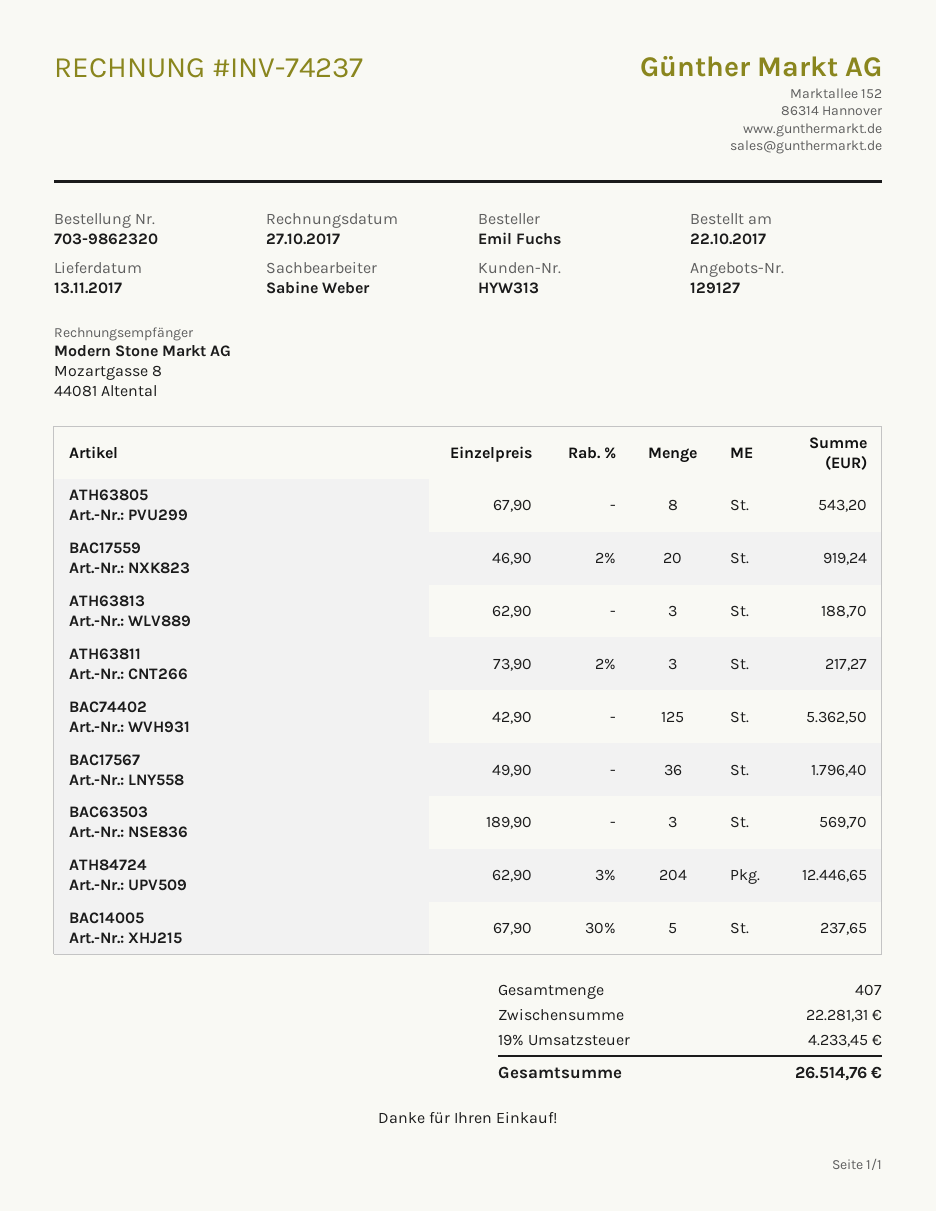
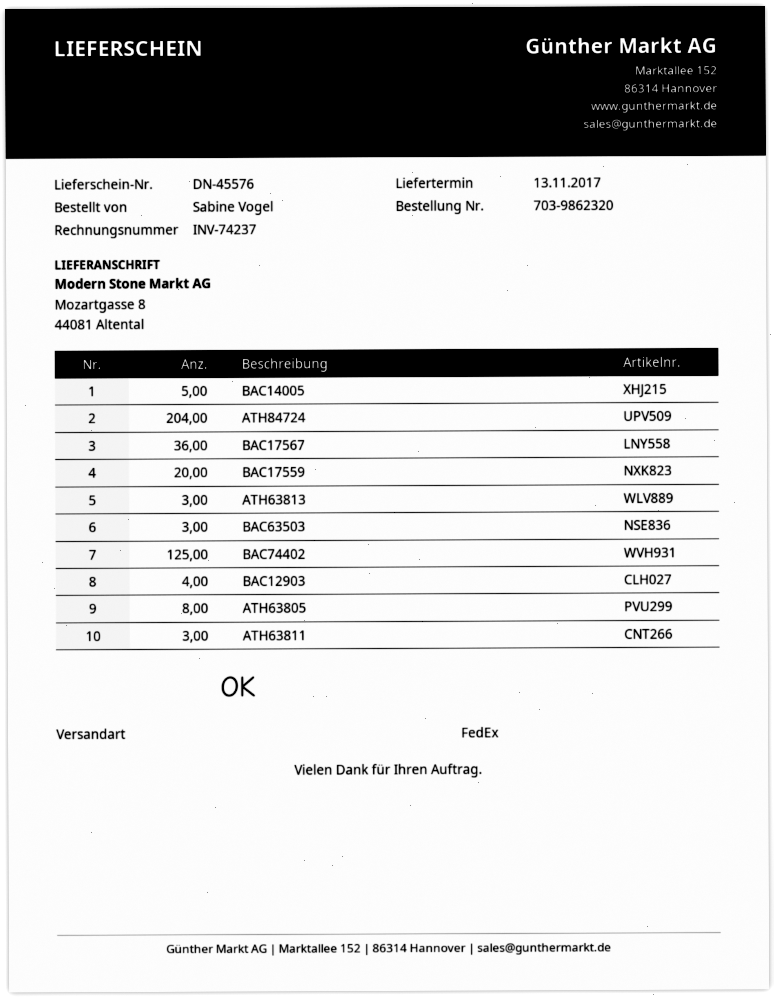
ordered by: Emil Fuchs -> Sabine Vogel
BAC12903: none -> 4

